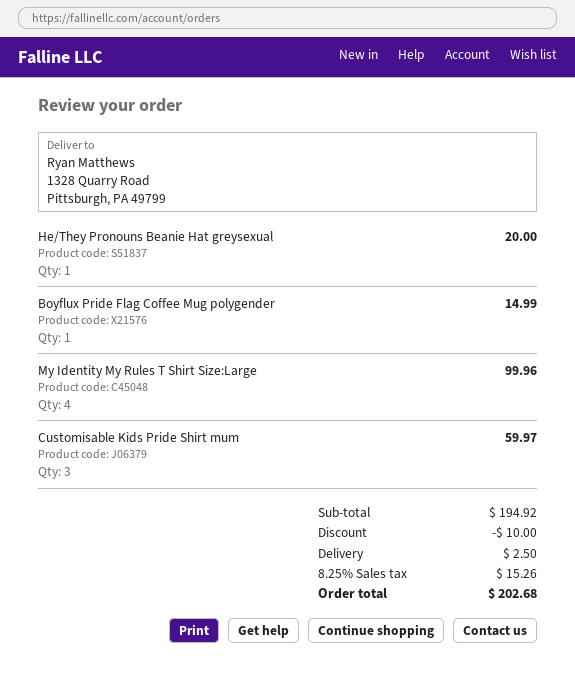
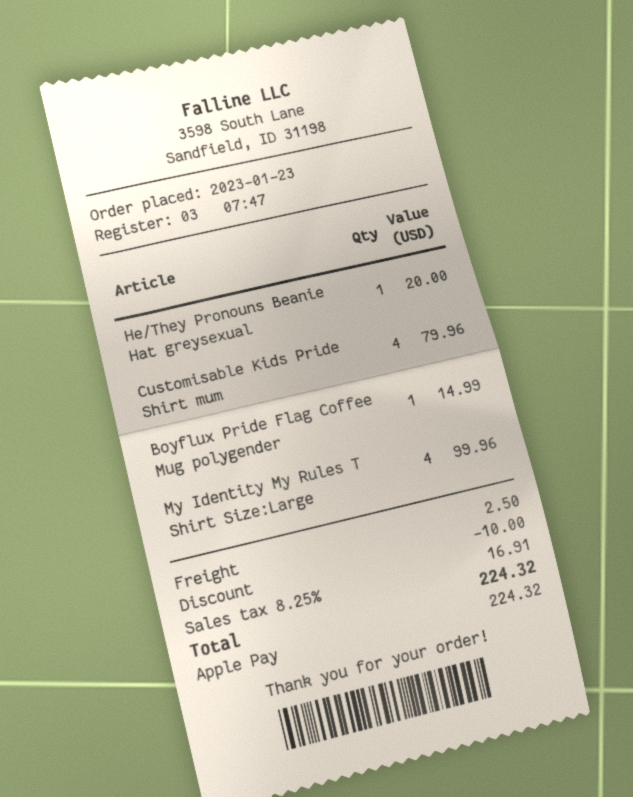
Customisable Kids Pride Shirt mum: 3 for 59.97 -> 4 for 79.96
tax: 8.25% = 15.26 -> 8.25% = 16.91
total: 202.68 -> 224.32

